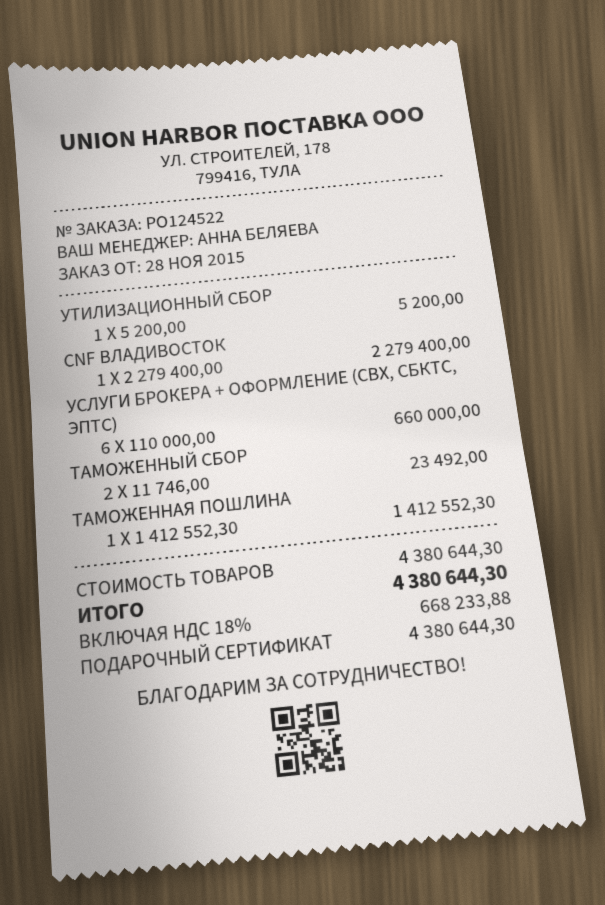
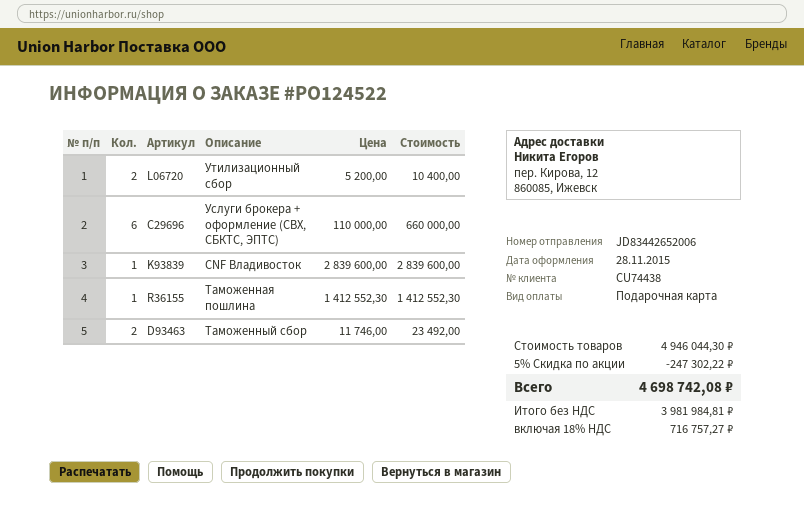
УТИЛИЗАЦИОННЫЙ СБОР: 1 x 5200.00 = 5200.00 -> 2 x 5200.00 = 10400.00
CNF ВЛАДИВОСТОК: 1 x 2279400.00 = 2279400.00 -> 1 x 2839600.00 = 2839600.00
subtotal: 4380644.30 -> 4946044.30
discount: none -> 5% = 247302.22
tax: 18% = 668233.88 -> 18% = 716757.27
total: 4380644.30 -> 4698742.08

